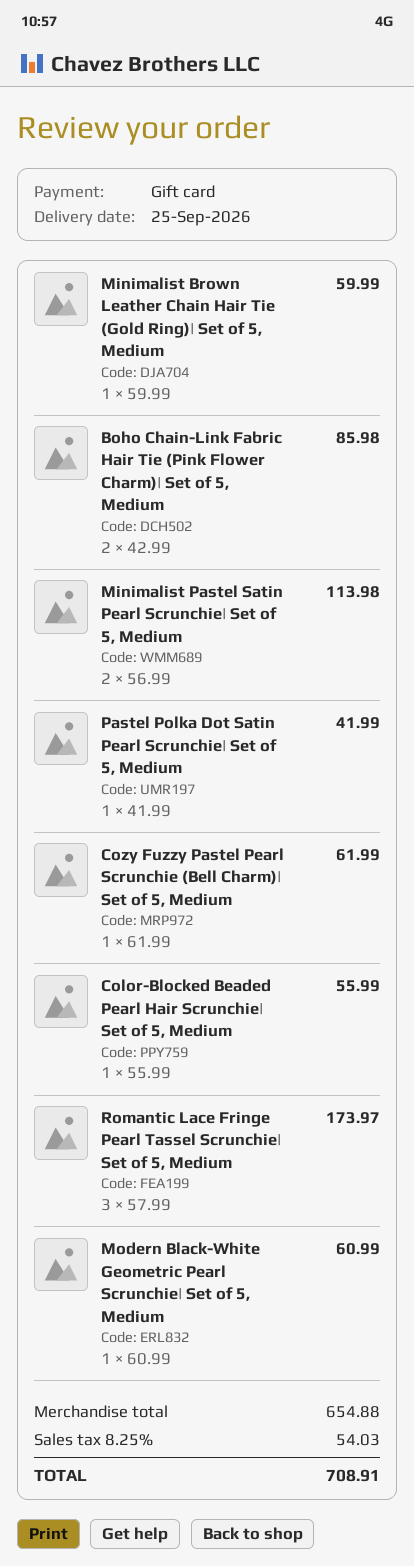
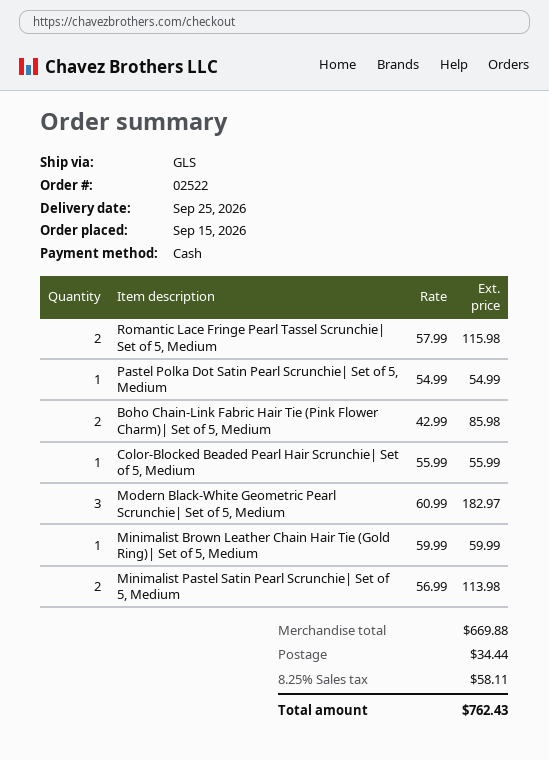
payment method: gift card -> cash
Pastel Polka Dot Satin Pearl Scrunchie| Set of 5, Medium: 1 x 41.99 = 41.99 -> 1 x 54.99 = 54.99
Cozy Fuzzy Pastel Pearl Scrunchie (Bell Charm)| Set of 5, Medium: 1 x 61.99 = 61.99 -> none
Romantic Lace Fringe Pearl Tassel Scrunchie| Set of 5, Medium: 3 x 57.99 = 173.97 -> 2 x 57.99 = 115.98
Modern Black-White Geometric Pearl Scrunchie| Set of 5, Medium: 1 x 60.99 = 60.99 -> 3 x 60.99 = 182.97
subtotal: 654.88 -> 669.88
shipping: none -> 34.44
tax: 8.25% = 54.03 -> 8.25% = 58.11
total: 708.91 -> 762.43

